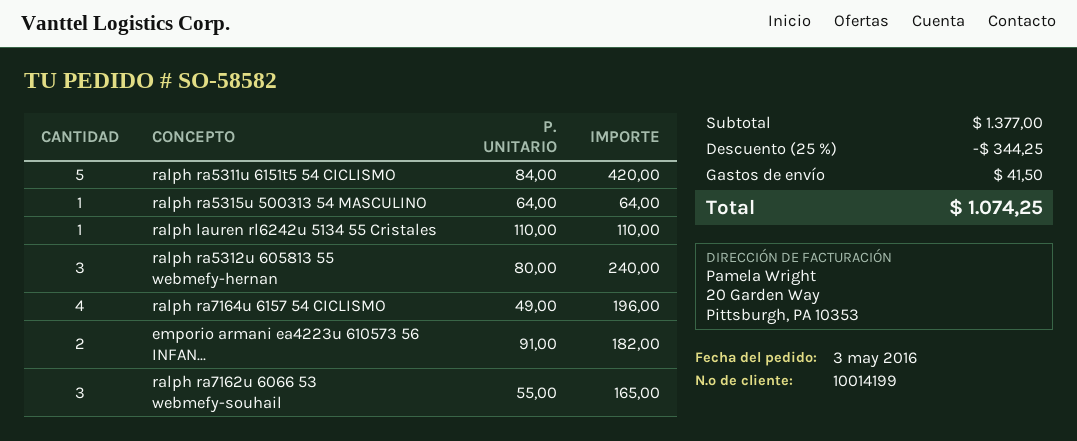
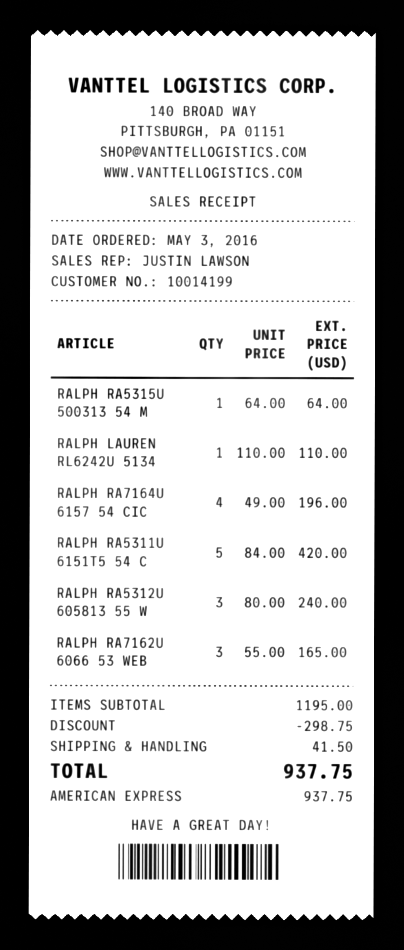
emporio armani ea4223u 610573 56 INFAN...: 2 x 91.00 = 182.00 -> none
subtotal: 1377.00 -> 1195.00
discount: 344.25 -> 298.75
total: 1074.25 -> 937.75

